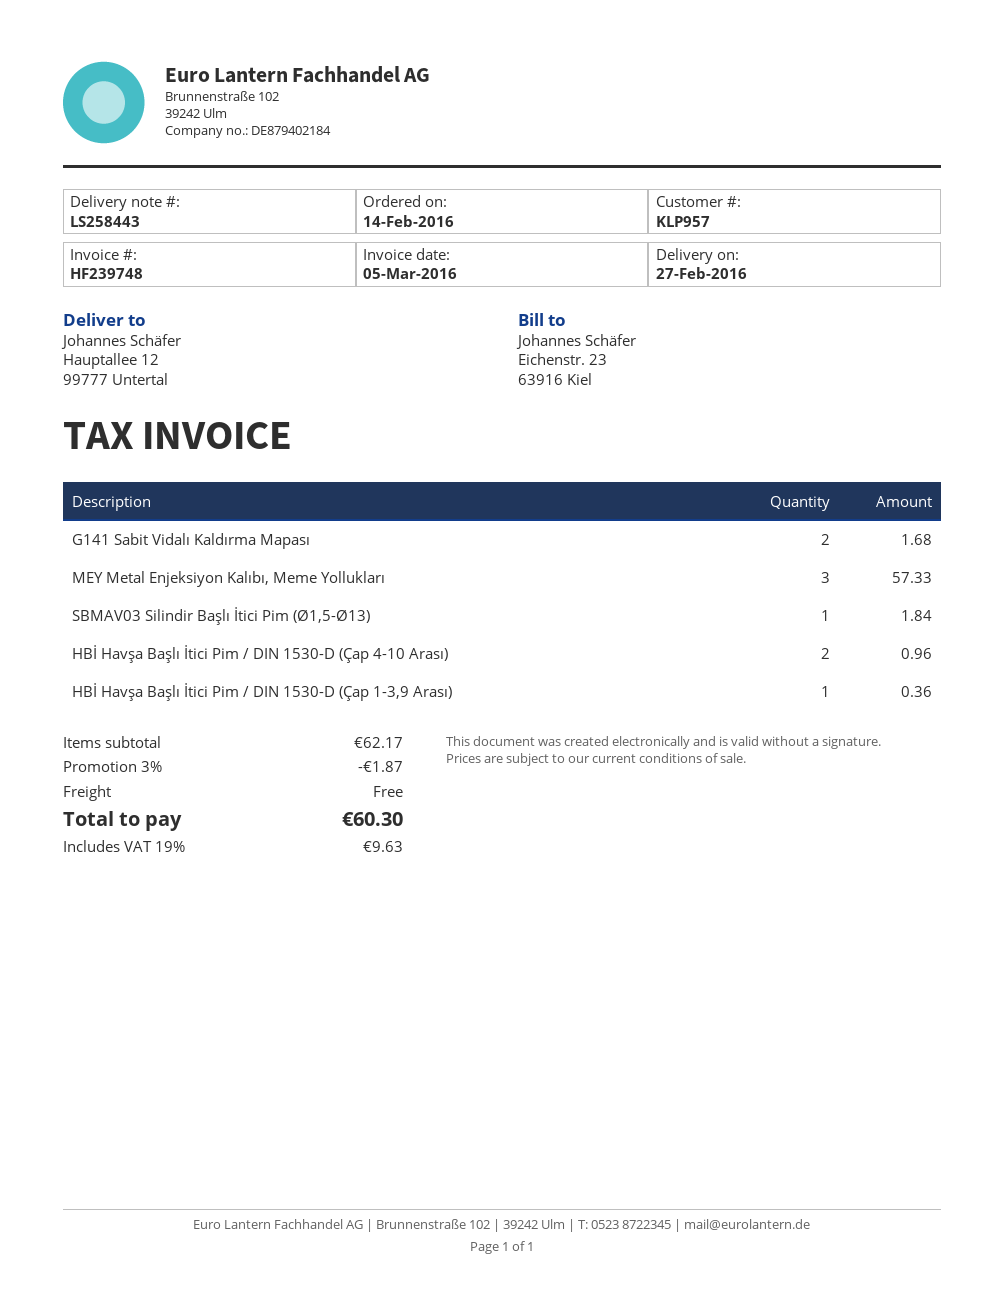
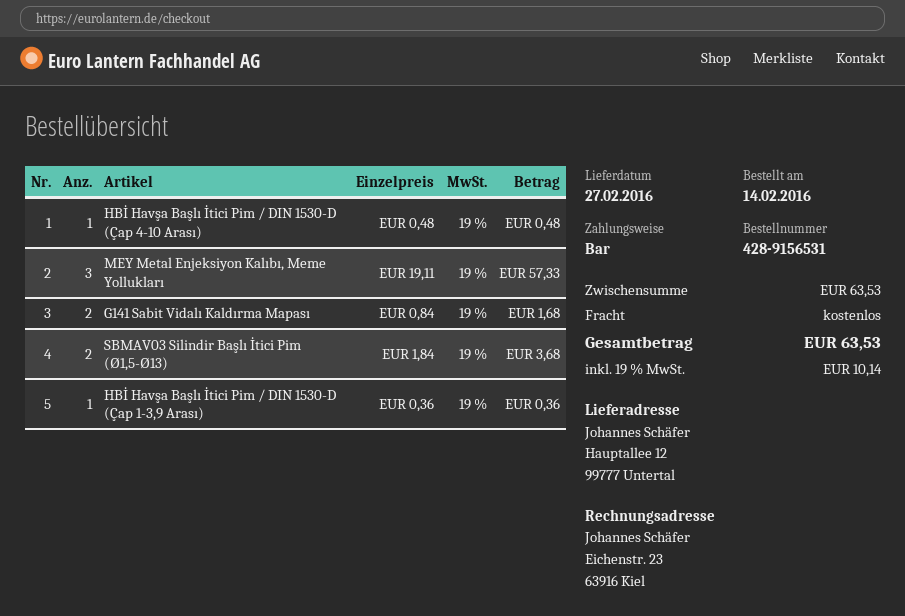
SBMAV03 Silindir Başlı İtici Pim (Ø1,5-Ø13): 1 for 1.84 -> 2 for 3.68
HBİ Havşa Başlı İtici Pim / DIN 1530-D (Çap 4-10 Arası): 2 for 0.96 -> 1 for 0.48
subtotal: 62.17 -> 63.53
discount: 3% = 1.87 -> none
tax: 19% = 9.63 -> 19% = 10.14
total: 60.30 -> 63.53

